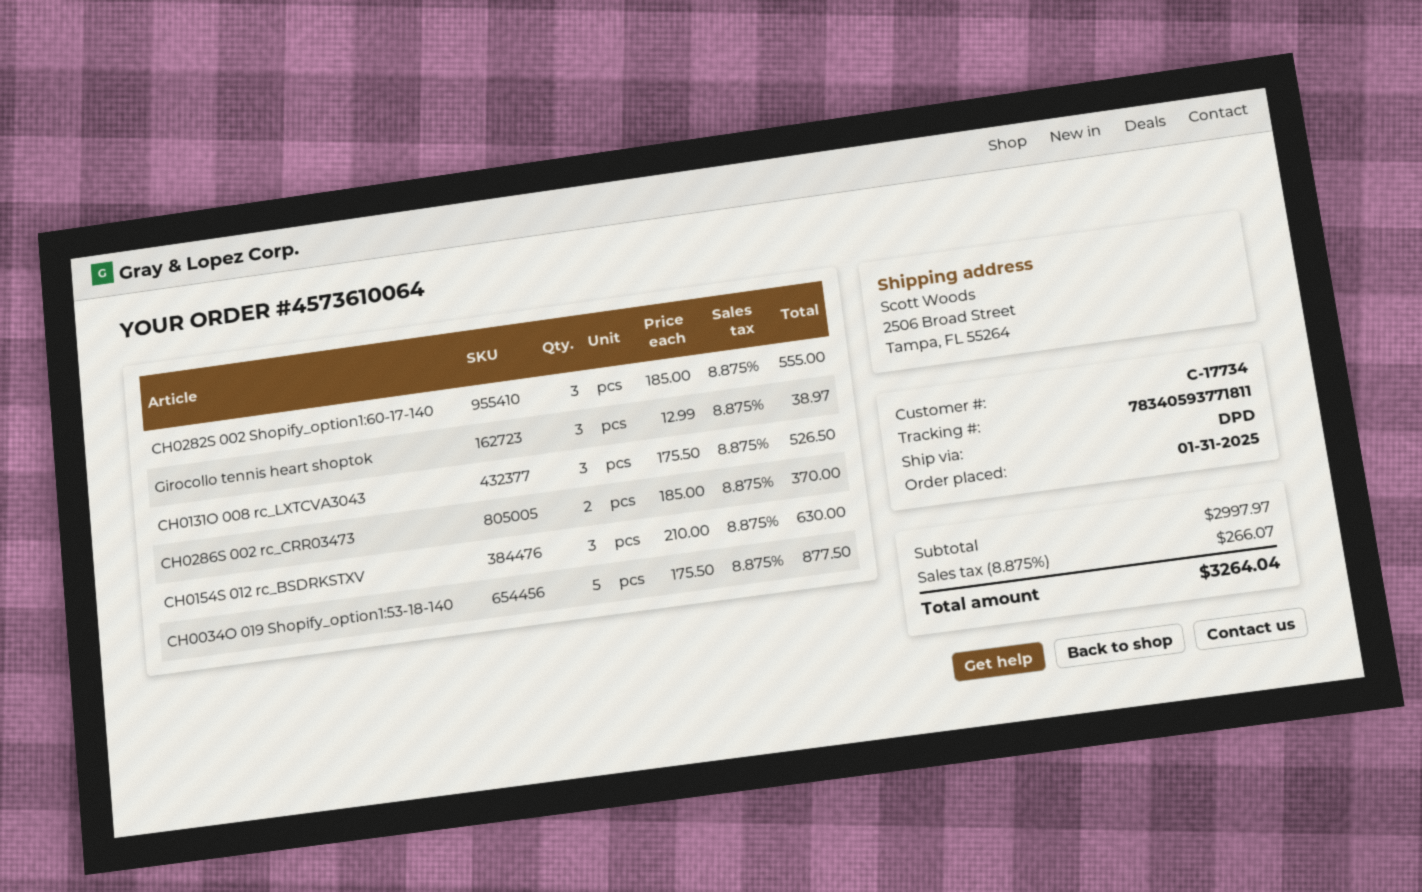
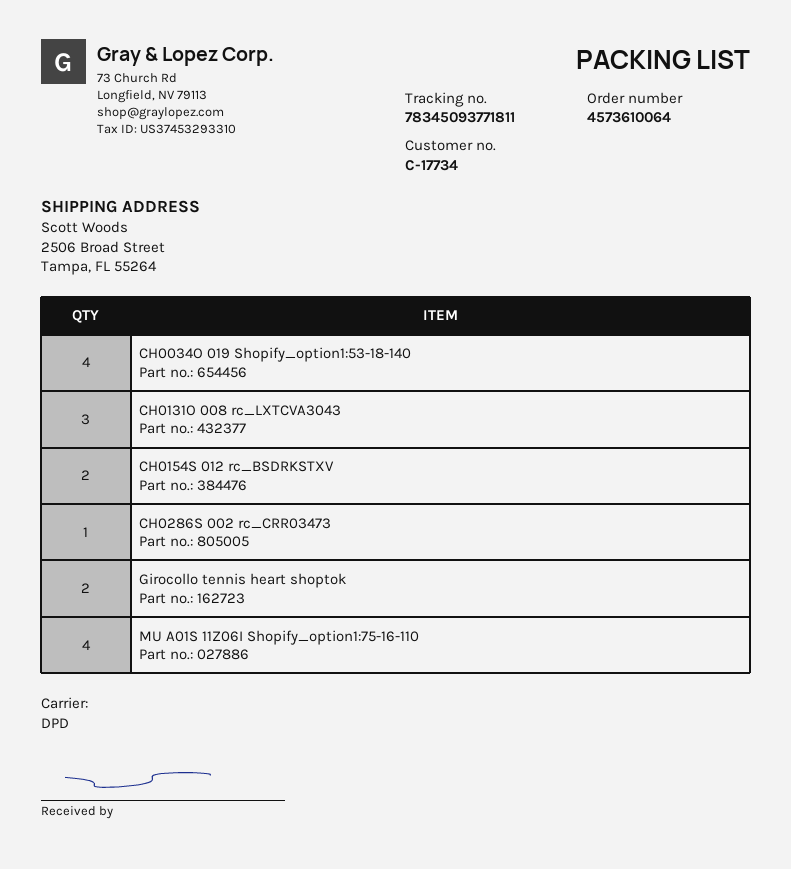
tracking number: 78340593771811 -> 78345093771811
CH0282S 002 Shopify_option1:60-17-140: 3 -> none
Girocollo tennis heart shoptok: 3 -> 2
CH0286S 002 rc_CRR03473: 2 -> 1
CH0154S 012 rc_BSDRKSTXV: 3 -> 2
CH0034O 019 Shopify_option1:53-18-140: 5 -> 4
MU A01S 11Z06I Shopify_option1:75-16-110: none -> 4

